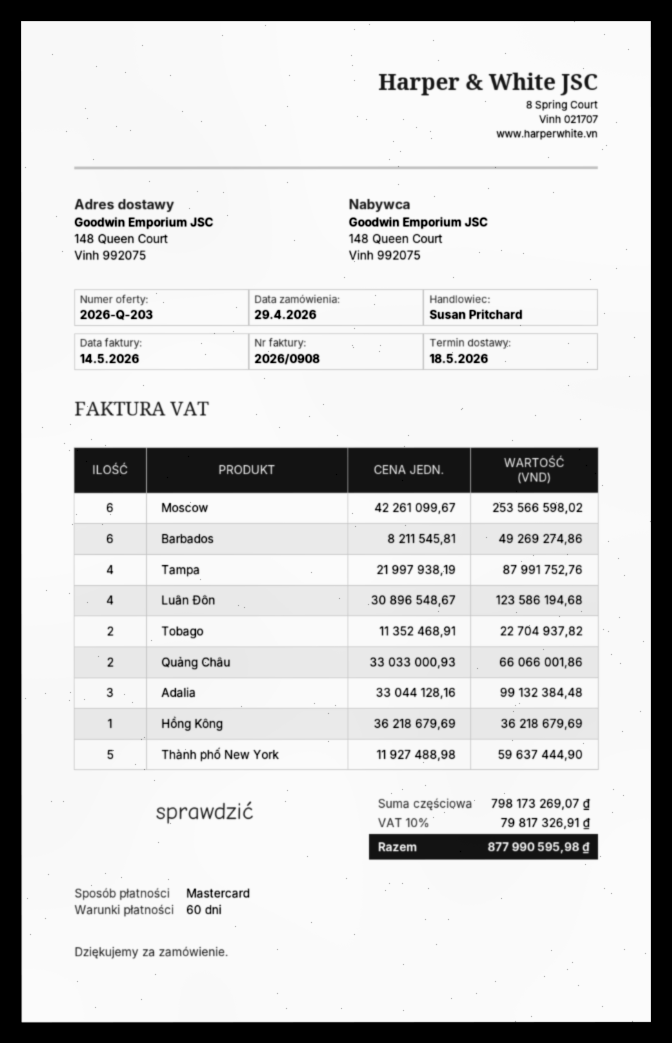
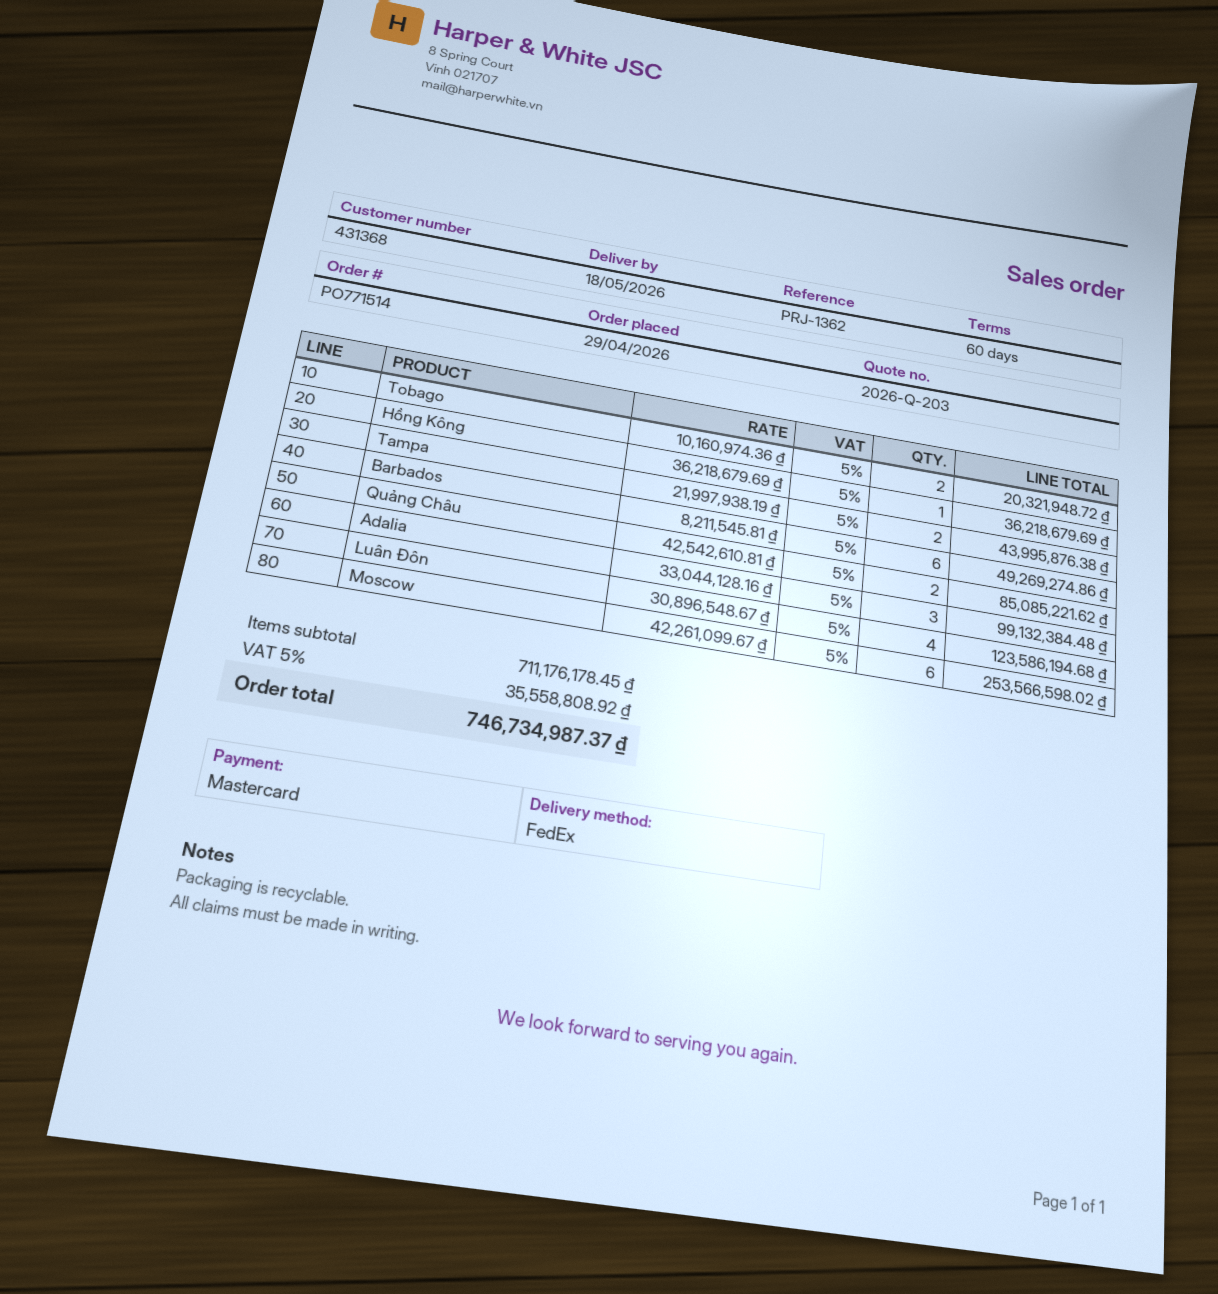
Tampa: 4 x 21997938.19 = 87991752.76 -> 2 x 21997938.19 = 43995876.38
Tobago: 2 x 11352468.91 = 22704937.82 -> 2 x 10160974.36 = 20321948.72
Quảng Châu: 2 x 33033000.93 = 66066001.86 -> 2 x 42542610.81 = 85085221.62
Thành phố New York: 5 x 11927488.98 = 59637444.90 -> none
subtotal: 798173269.07 -> 711176178.45
tax: 10% = 79817326.91 -> 5% = 35558808.92
total: 877990595.98 -> 746734987.37

